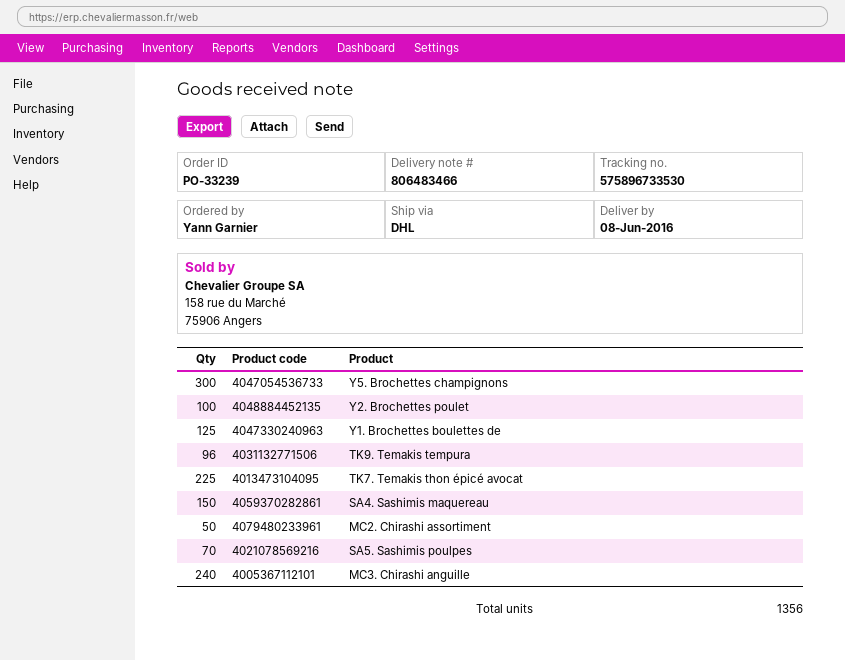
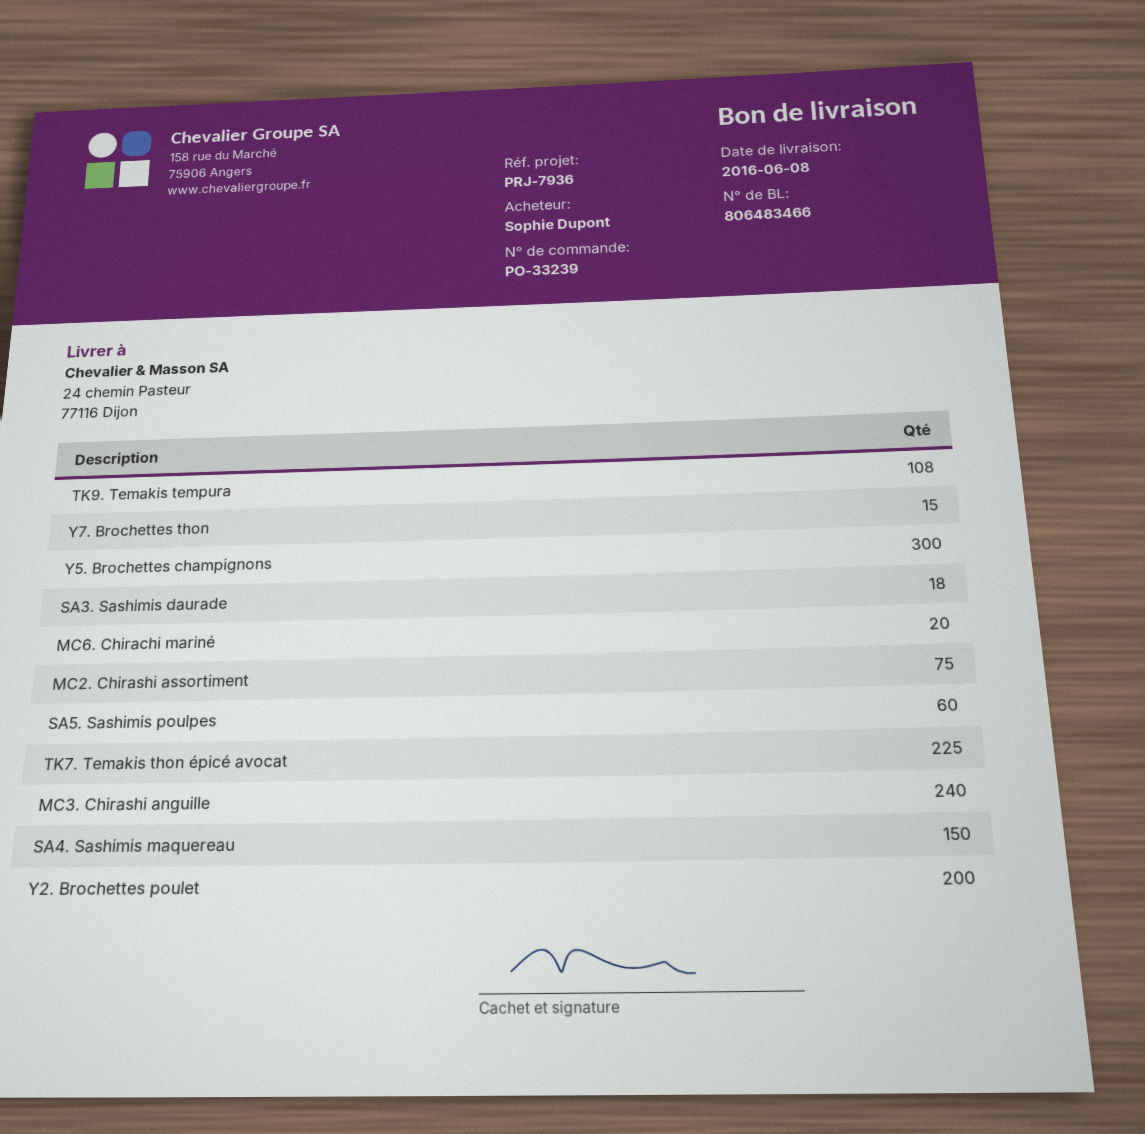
ordered by: Yann Garnier -> Sophie Dupont
Y2. Brochettes poulet: 100 -> 200
Y1. Brochettes boulettes de: 125 -> none
TK9. Temakis tempura: 96 -> 108
MC2. Chirashi assortiment: 50 -> 75
SA5. Sashimis poulpes: 70 -> 60
Y7. Brochettes thon: none -> 15
SA3. Sashimis daurade: none -> 18
MC6. Chirachi mariné: none -> 20

